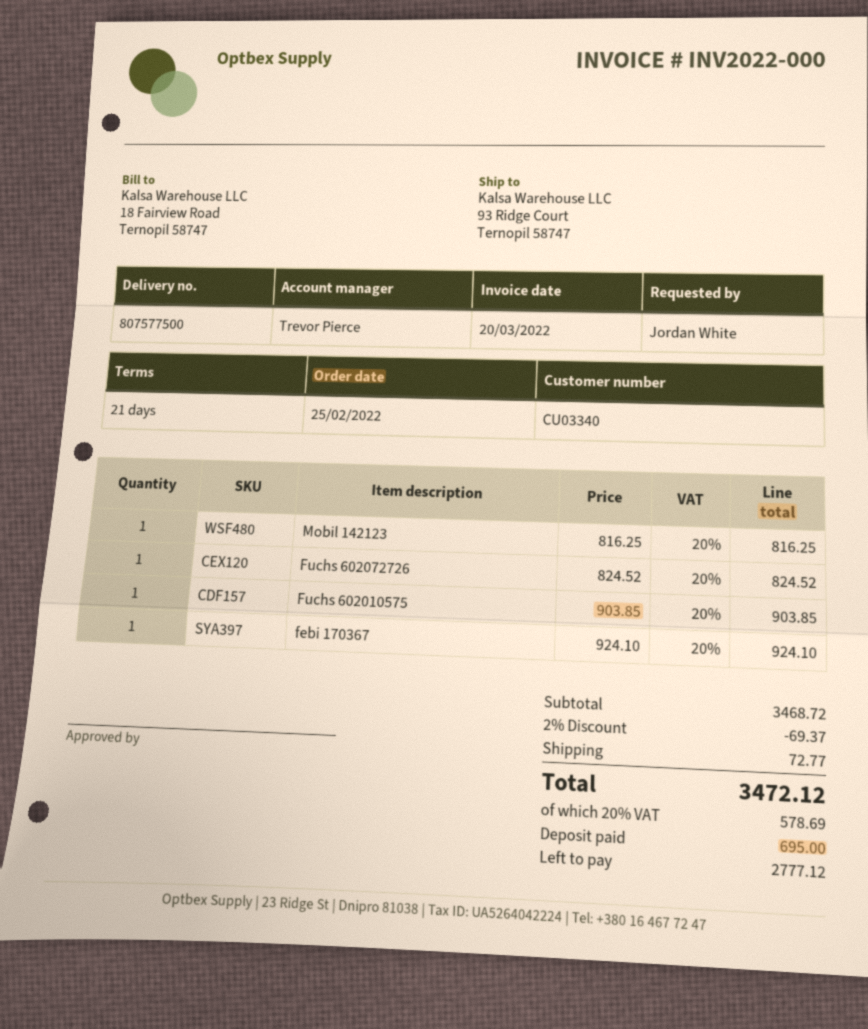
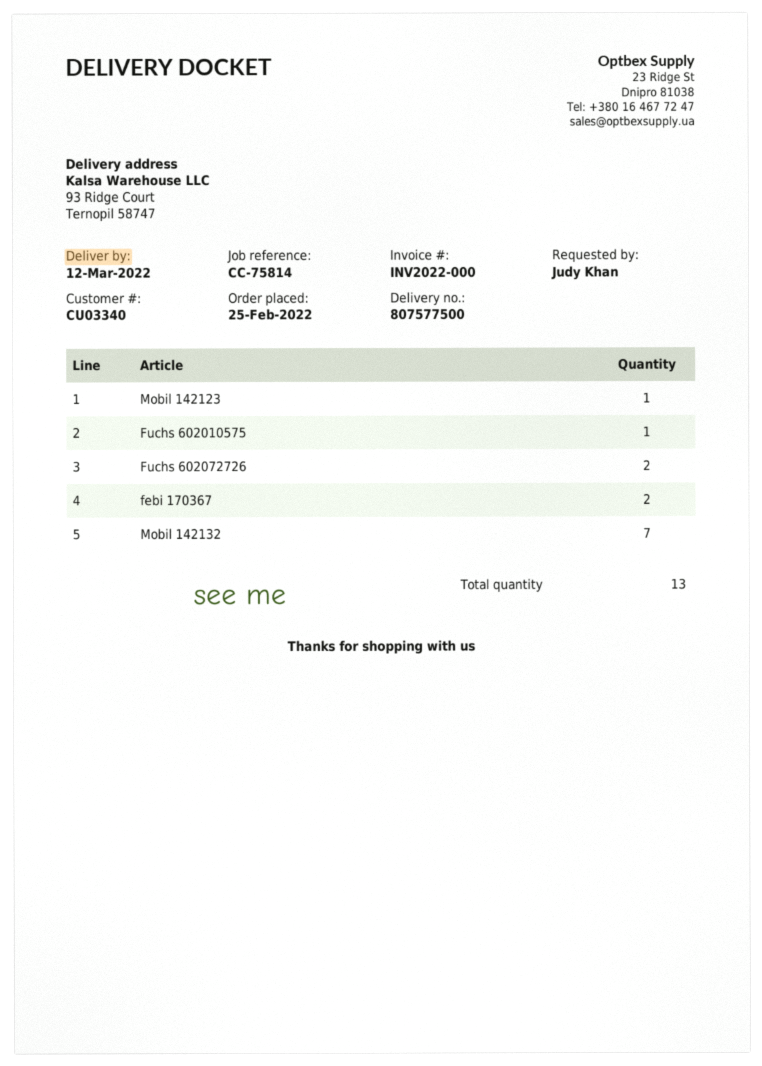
ordered by: Jordan White -> Judy Khan
Fuchs 602072726: 1 -> 2
febi 170367: 1 -> 2
Mobil 142132: none -> 7

